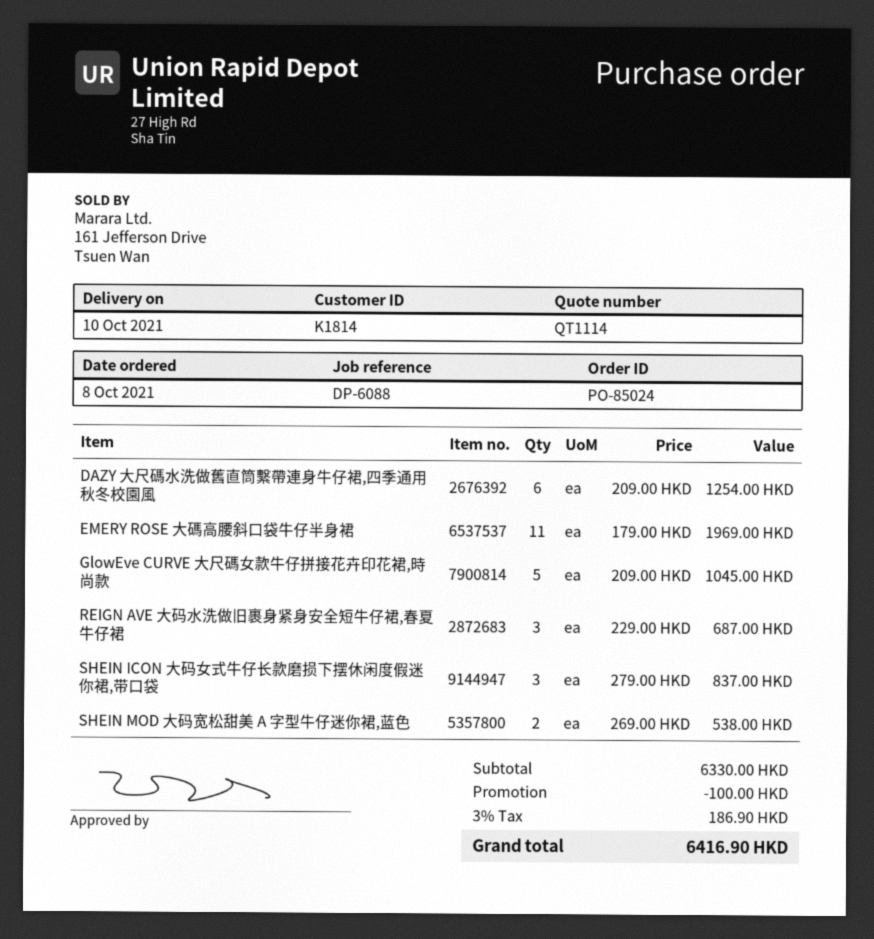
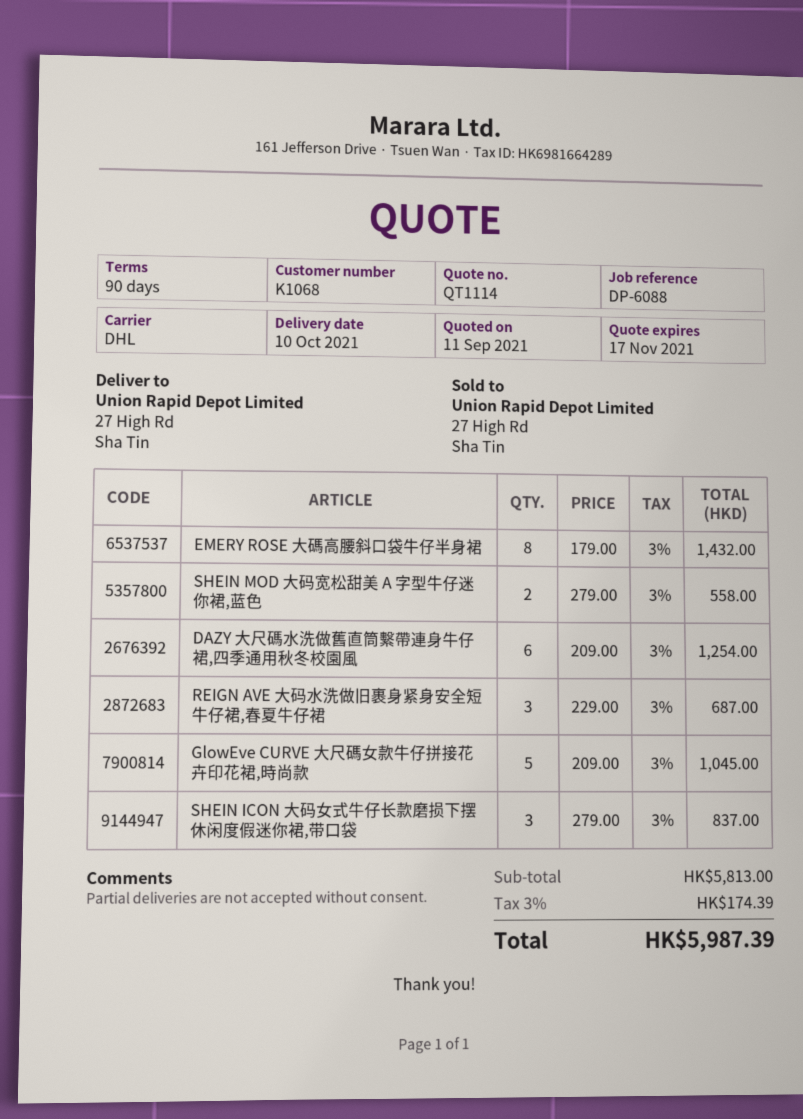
customer number: K1814 -> K1068
EMERY ROSE 大碼高腰斜口袋牛仔半身裙: 11 x 179.00 = 1969.00 -> 8 x 179.00 = 1432.00
SHEIN MOD 大码宽松甜美 A 字型牛仔迷你裙,蓝色: 2 x 269.00 = 538.00 -> 2 x 279.00 = 558.00
subtotal: 6330.00 -> 5813.00
discount: 100.00 -> none
tax: 3% = 186.90 -> 3% = 174.39
total: 6416.90 -> 5987.39

